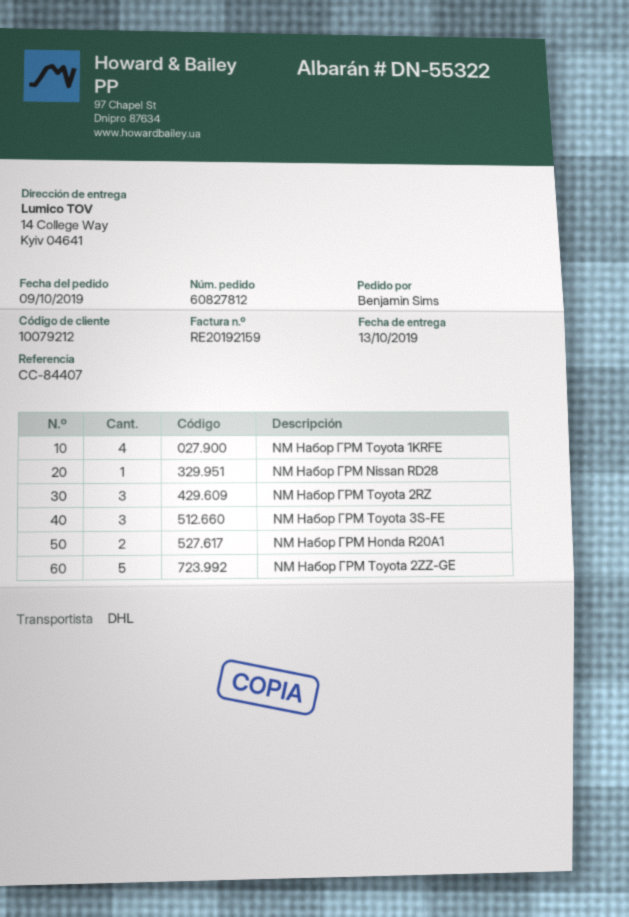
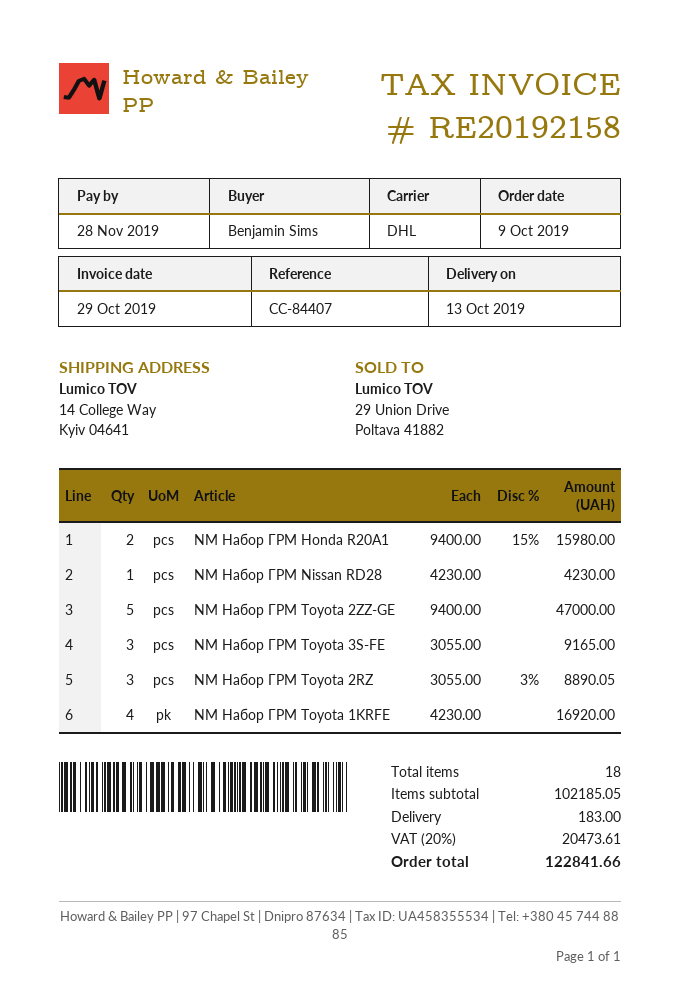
invoice number: RE20192159 -> RE20192158

